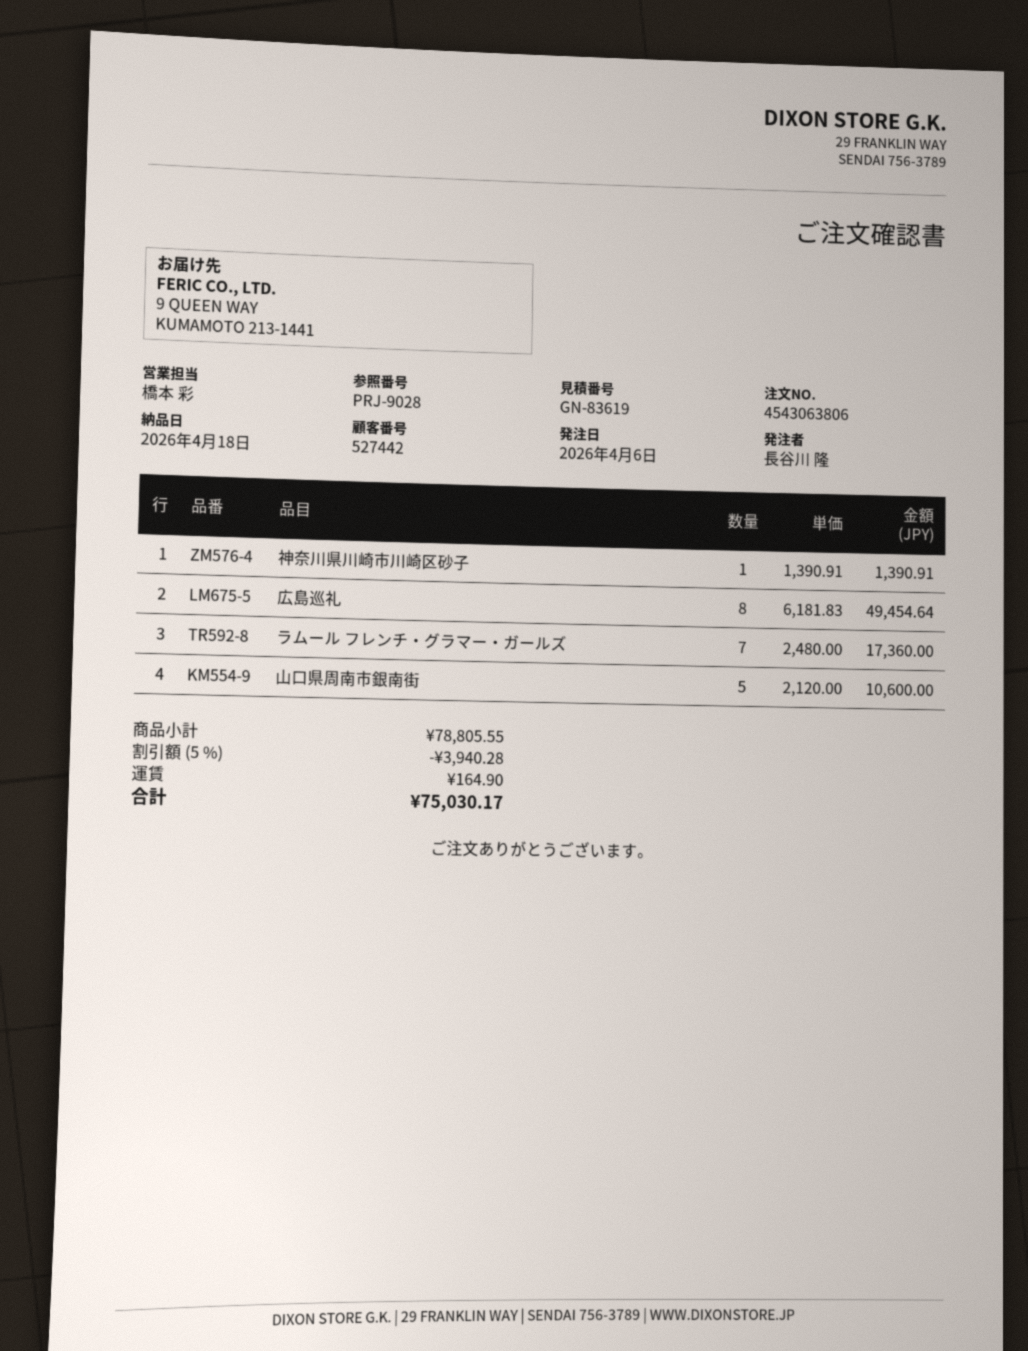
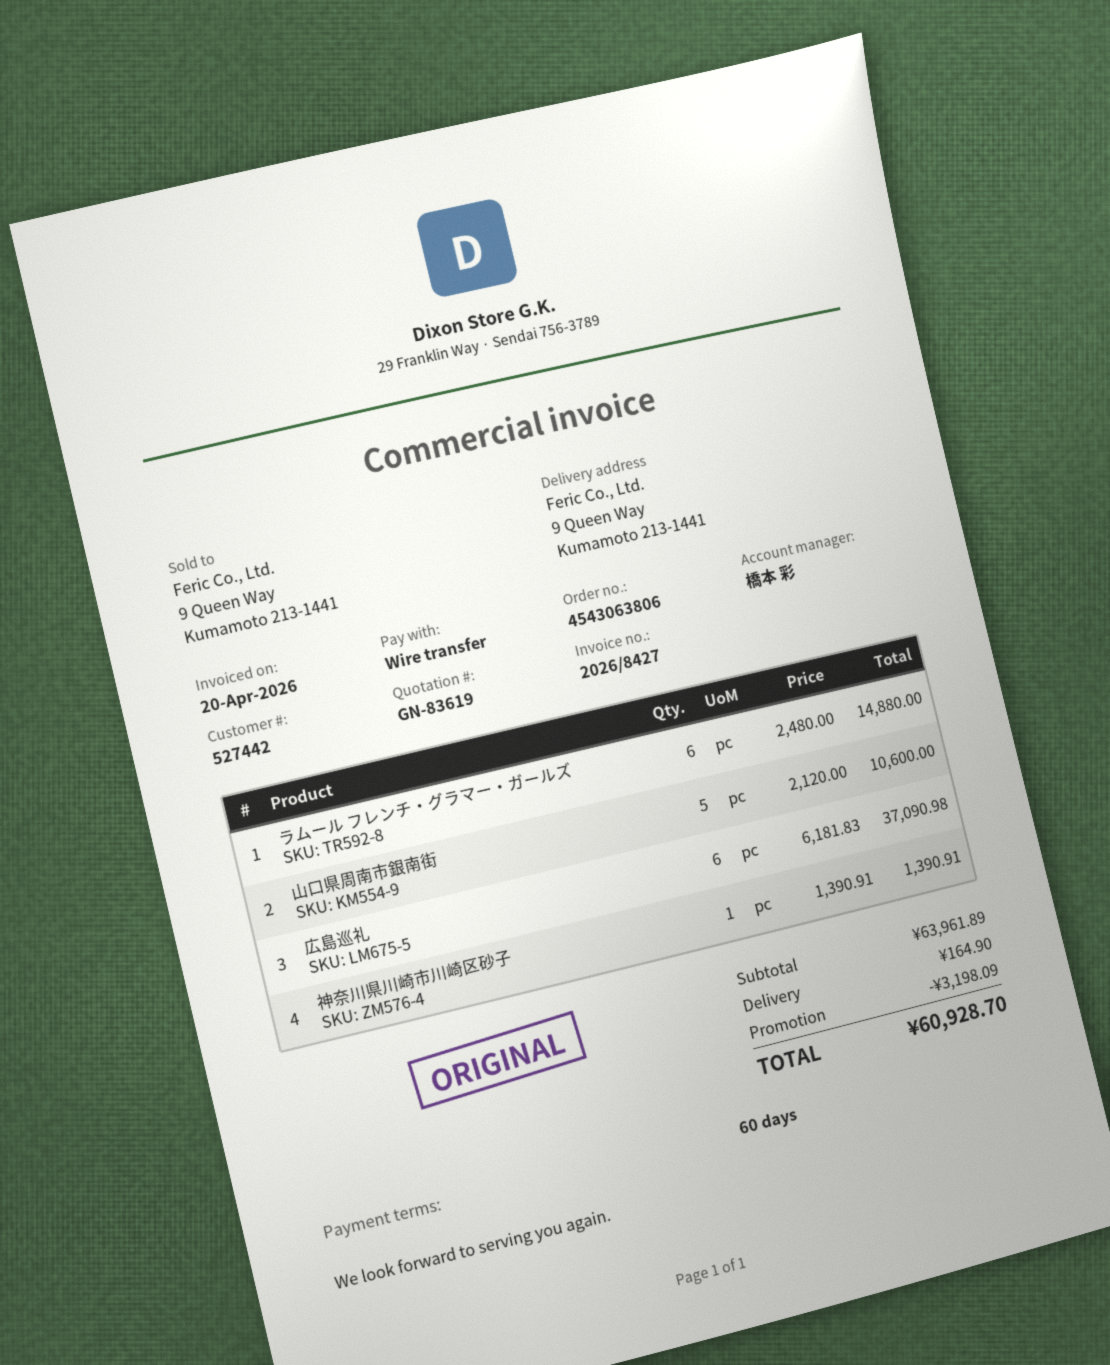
広島巡礼: 8 x 6181.83 = 49454.64 -> 6 x 6181.83 = 37090.98
ラムール フレンチ・グラマー・ガールズ: 7 x 2480.00 = 17360.00 -> 6 x 2480.00 = 14880.00
subtotal: 78805.55 -> 63961.89
discount: 3940.28 -> 3198.09
total: 75030.17 -> 60928.70

